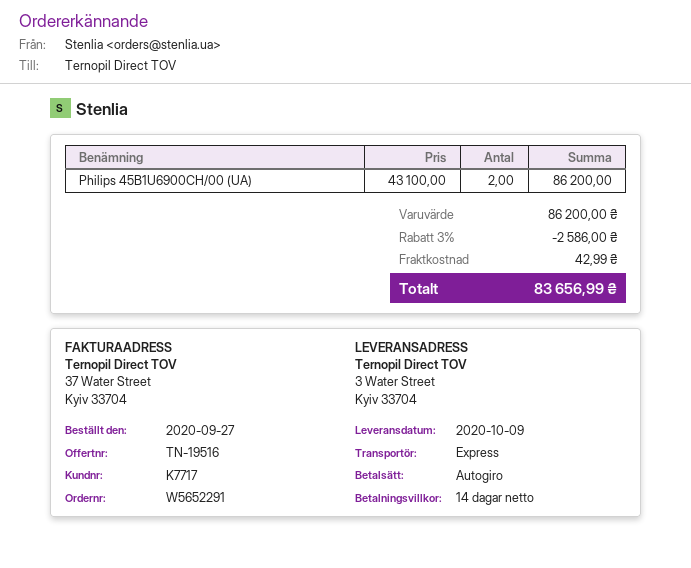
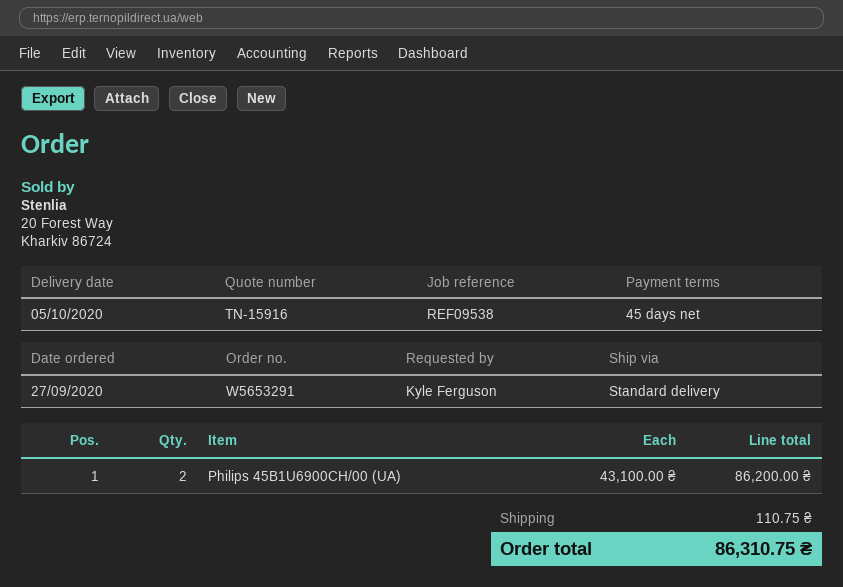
quote number: TN-19516 -> TN-15916
order number: W5652291 -> W5653291
delivery date: 2020-10-09 -> 2020-10-05
payment terms: 14 days -> 45 days
shipping method: express -> standard
discount: 3% = 2586.00 -> none
shipping: 42.99 -> 110.75
total: 83656.99 -> 86310.75

